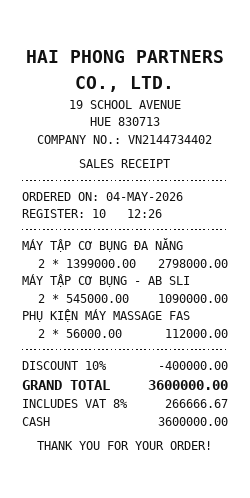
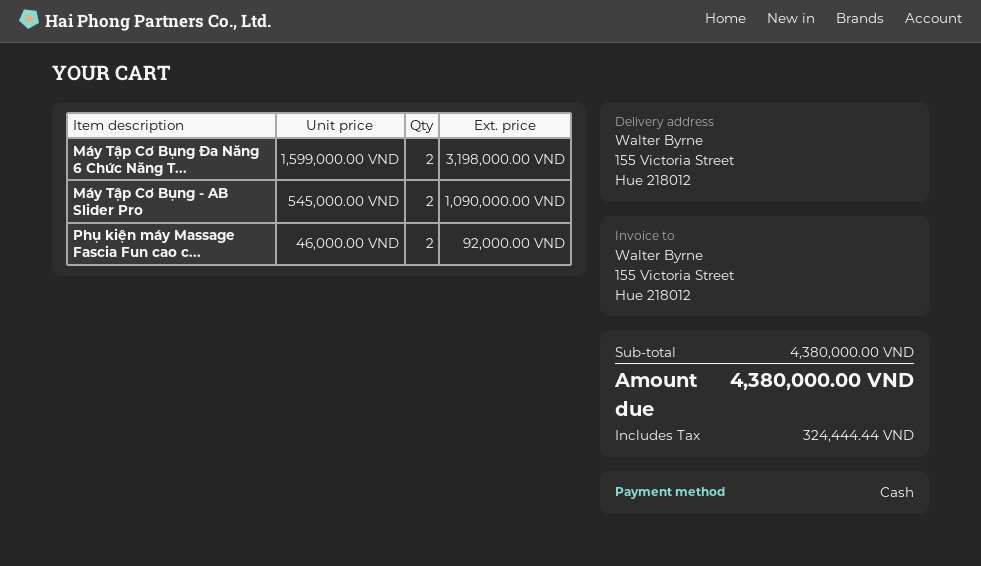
MÁY TẬP CƠ BỤNG ĐA NĂNG: 2 x 1399000.00 = 2798000.00 -> 2 x 1599000.00 = 3198000.00
PHỤ KIỆN MÁY MASSAGE FAS: 2 x 56000.00 = 112000.00 -> 2 x 46000.00 = 92000.00
discount: 10% = 400000.00 -> none
tax: 266666.67 -> 324444.44
total: 3600000.00 -> 4380000.00

